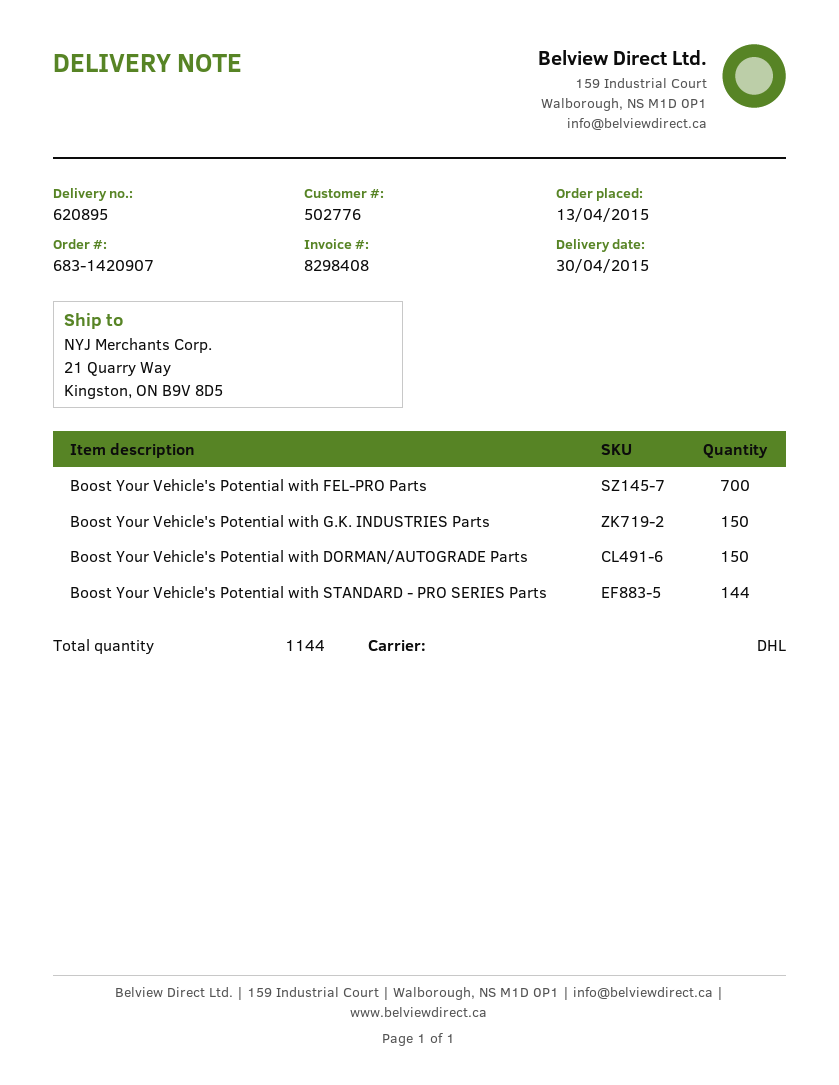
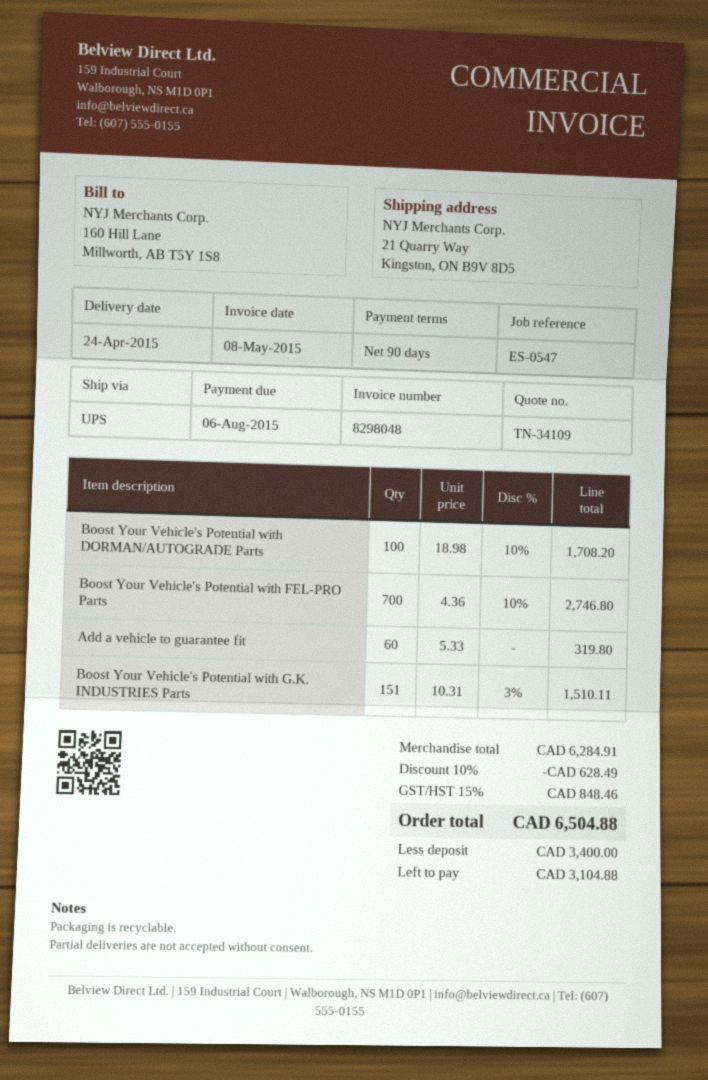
delivery date: 2015-04-30 -> 2015-04-24
invoice number: 8298408 -> 8298048
shipping method: DHL -> UPS
Boost Your Vehicle's Potential with G.K. INDUSTRIES Parts: 150 -> 151
Boost Your Vehicle's Potential with DORMAN/AUTOGRADE Parts: 150 -> 100
Boost Your Vehicle's Potential with STANDARD - PRO SERIES Parts: 144 -> none
Add a vehicle to guarantee fit: none -> 60

